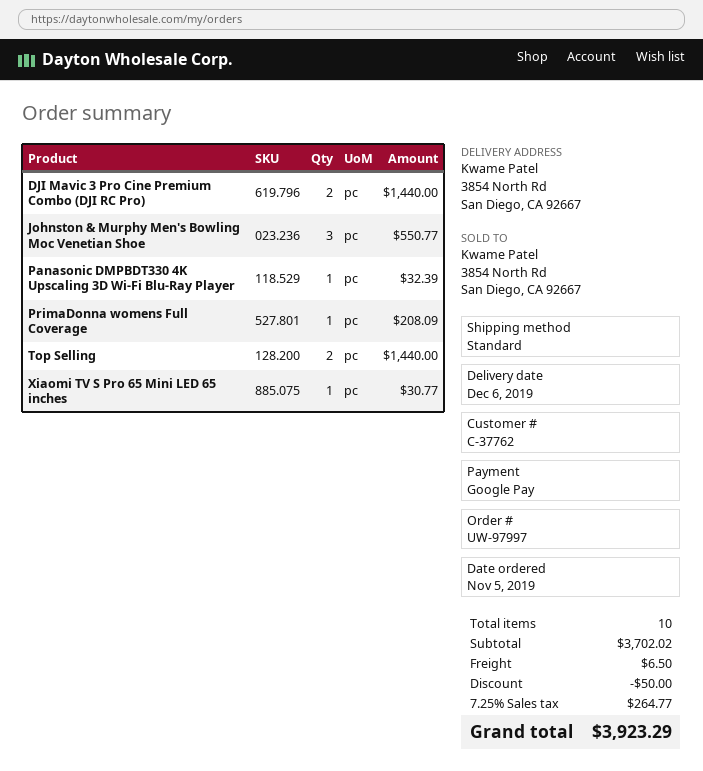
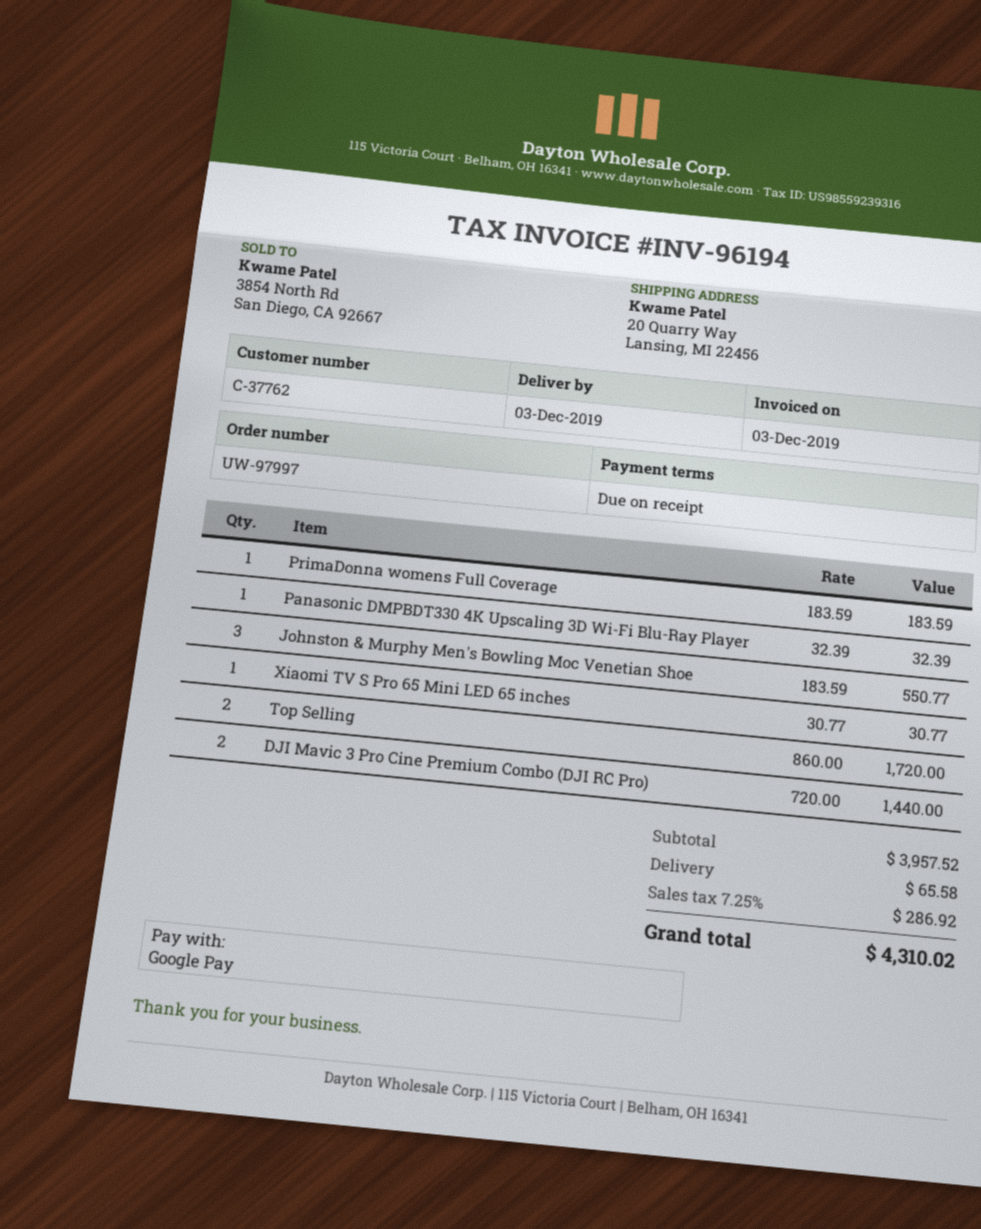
delivery date: 2019-12-06 -> 2019-12-03
ship to: 3854 North Rd, San Diego, CA 92667 -> 20 Quarry Way, Lansing, MI 22456
PrimaDonna womens Full Coverage: 1 for 208.09 -> 1 for 183.59
Top Selling: 2 for 1440.00 -> 2 for 1720.00
subtotal: 3702.02 -> 3957.52
discount: 50.00 -> none
shipping: 6.50 -> 65.58
tax: 7.25% = 264.77 -> 7.25% = 286.92
total: 3923.29 -> 4310.02

